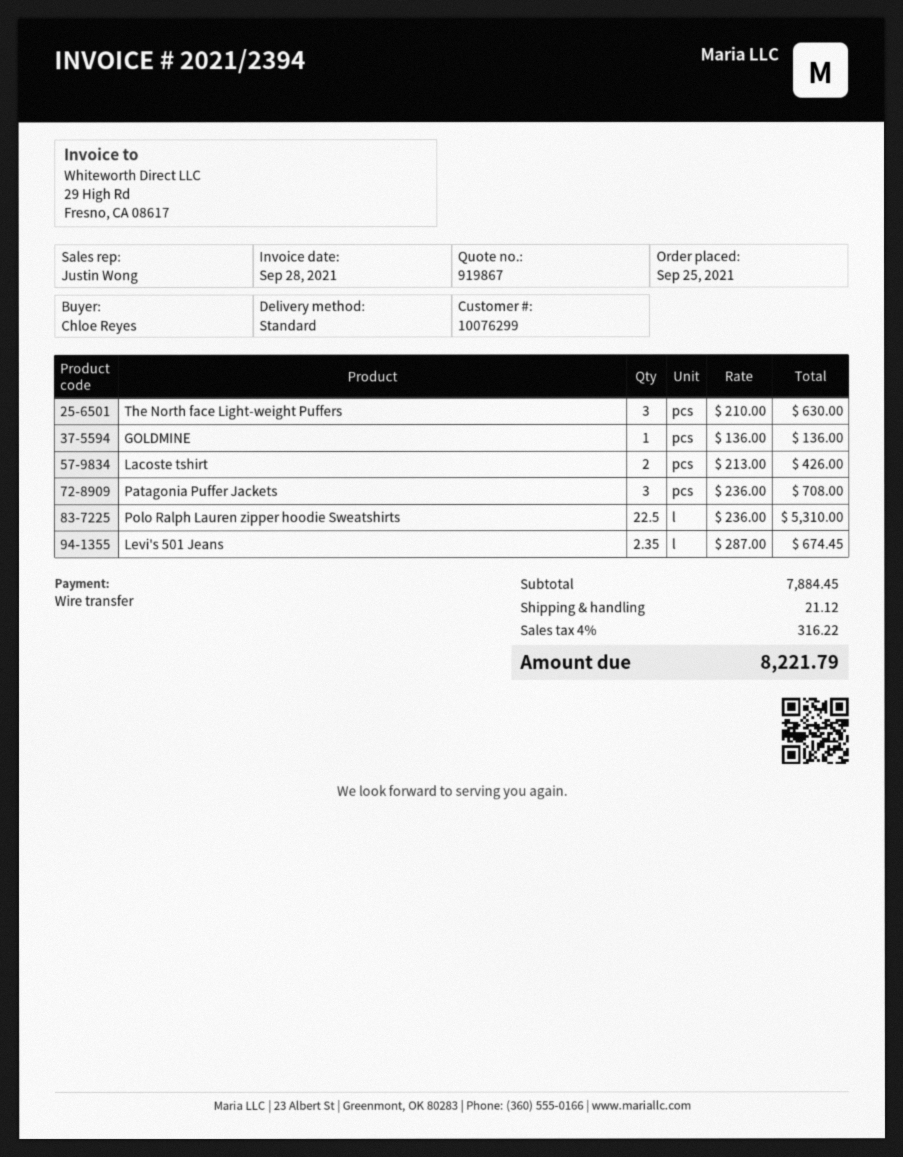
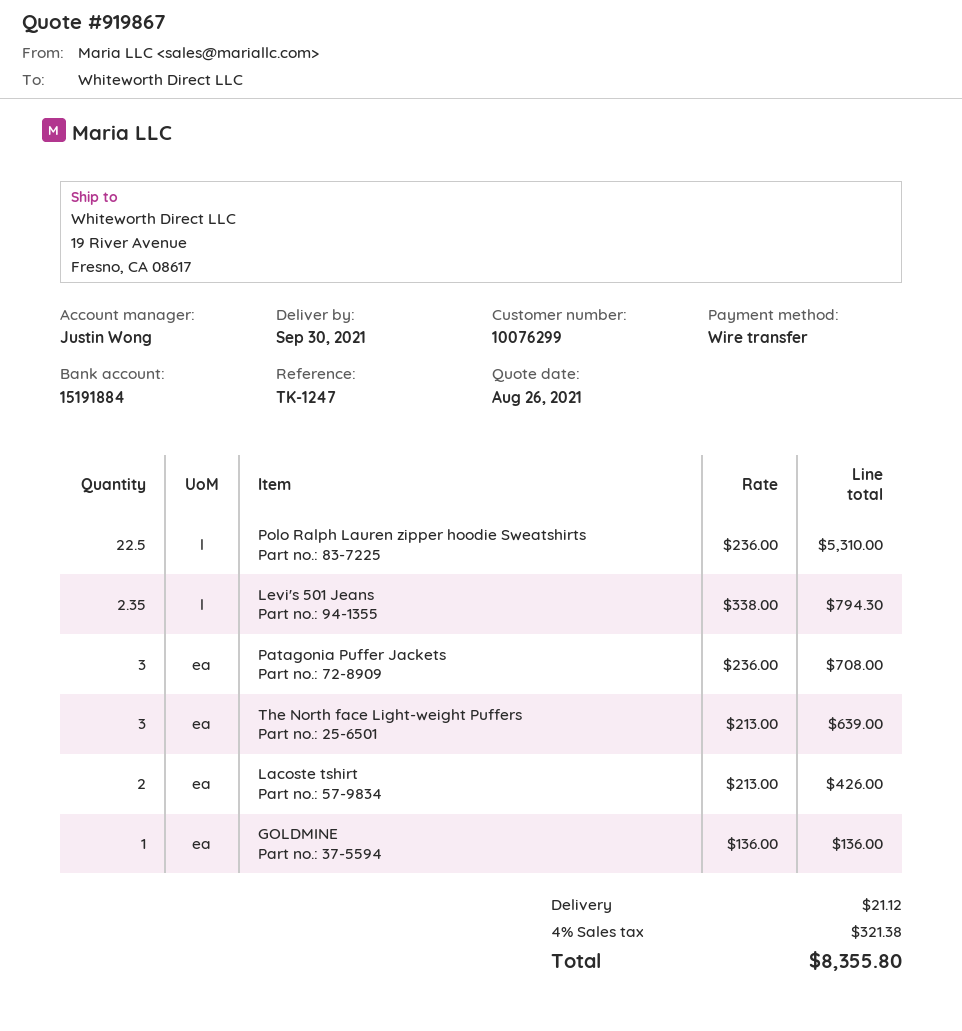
The North face Light-weight Puffers: 3 x 210.00 = 630.00 -> 3 x 213.00 = 639.00
Levi's 501 Jeans: 2.35 x 287.00 = 674.45 -> 2.35 x 338.00 = 794.30
tax: 4% = 316.22 -> 4% = 321.38
total: 8221.79 -> 8355.80

